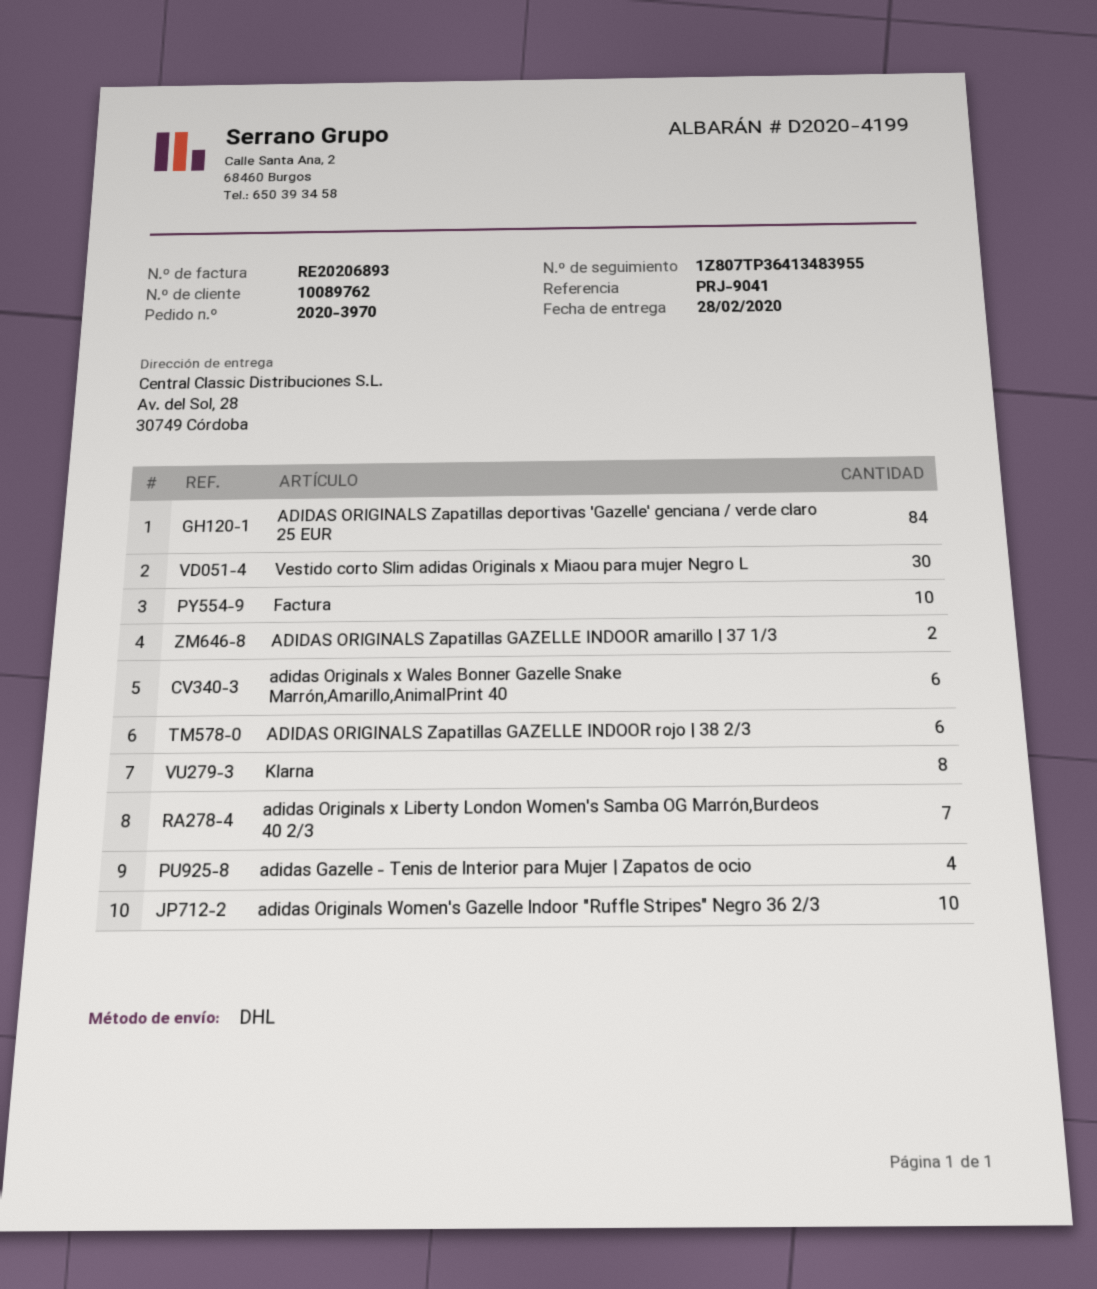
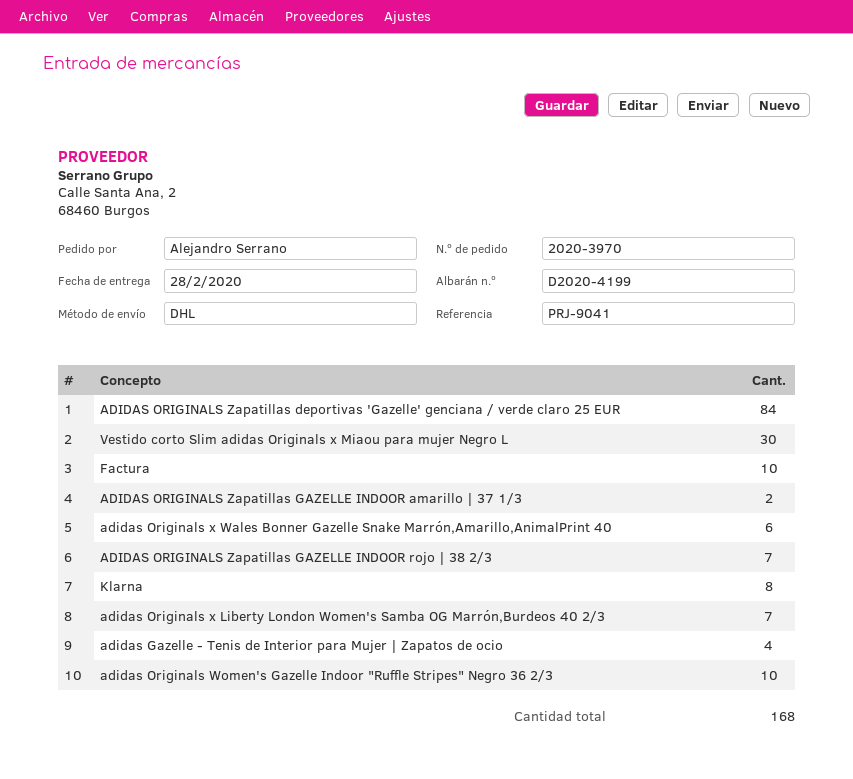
ADIDAS ORIGINALS Zapatillas GAZELLE INDOOR rojo | 38 2/3: 6 -> 7

